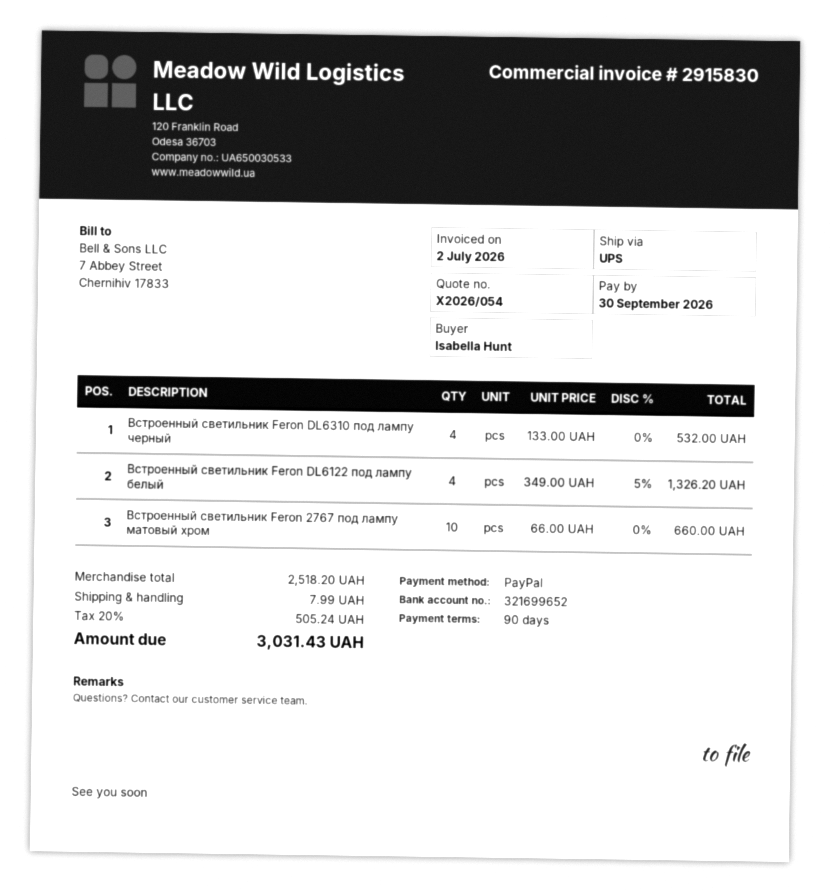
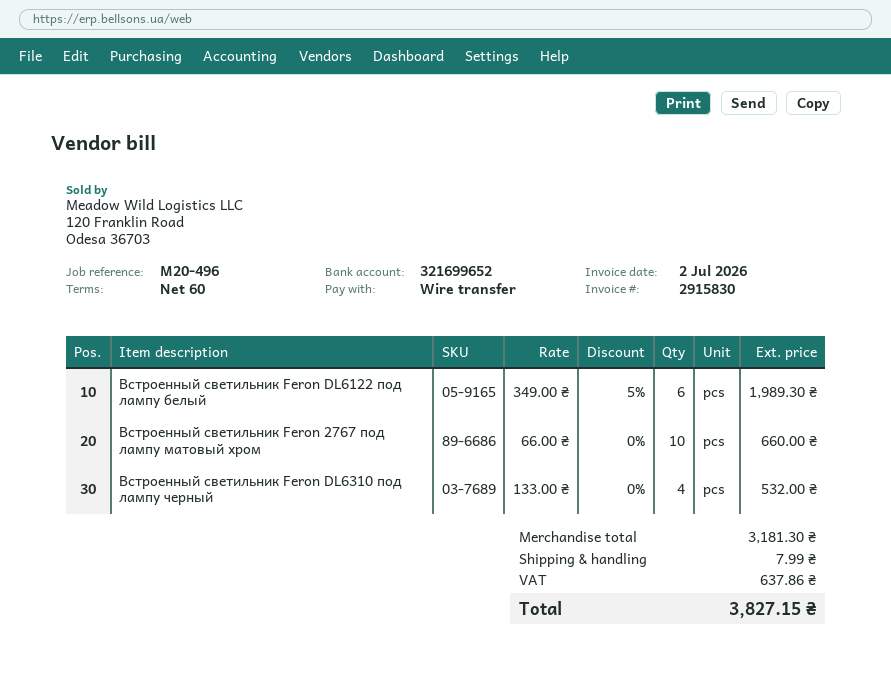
payment terms: 90 days -> 60 days
payment method: PayPal -> bank transfer
Встроенный светильник Feron DL6122 под лампу белый: 4 x 349.00 - 5% = 1326.20 -> 6 x 349.00 - 5% = 1989.30
subtotal: 2518.20 -> 3181.30
tax: 505.24 -> 637.86
total: 3031.43 -> 3827.15

